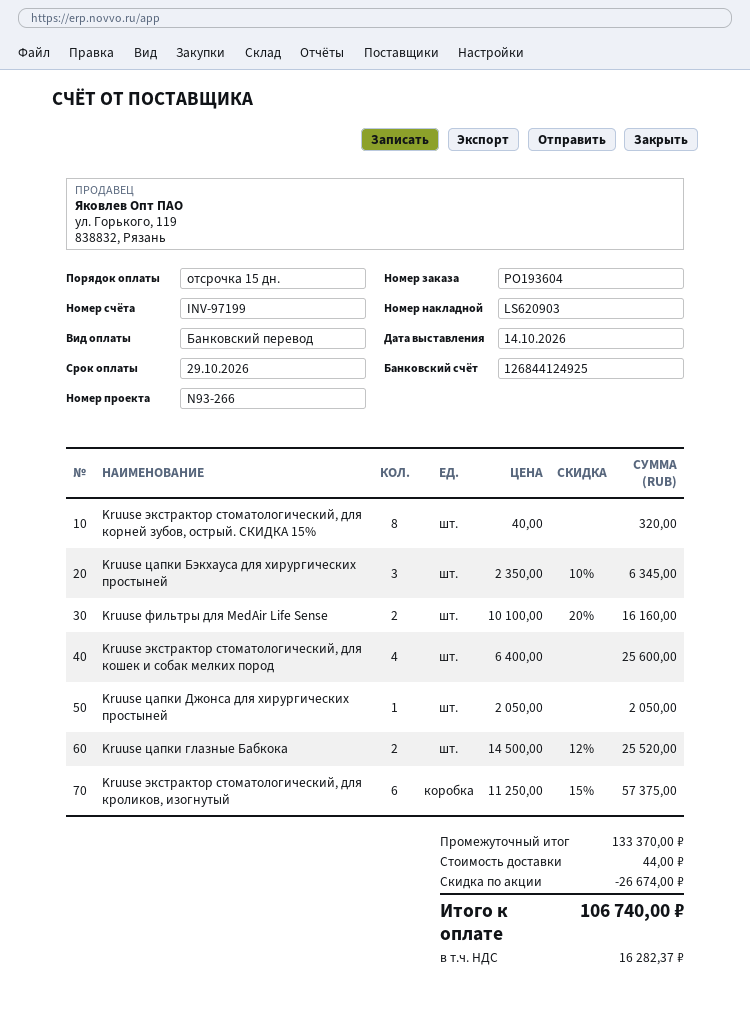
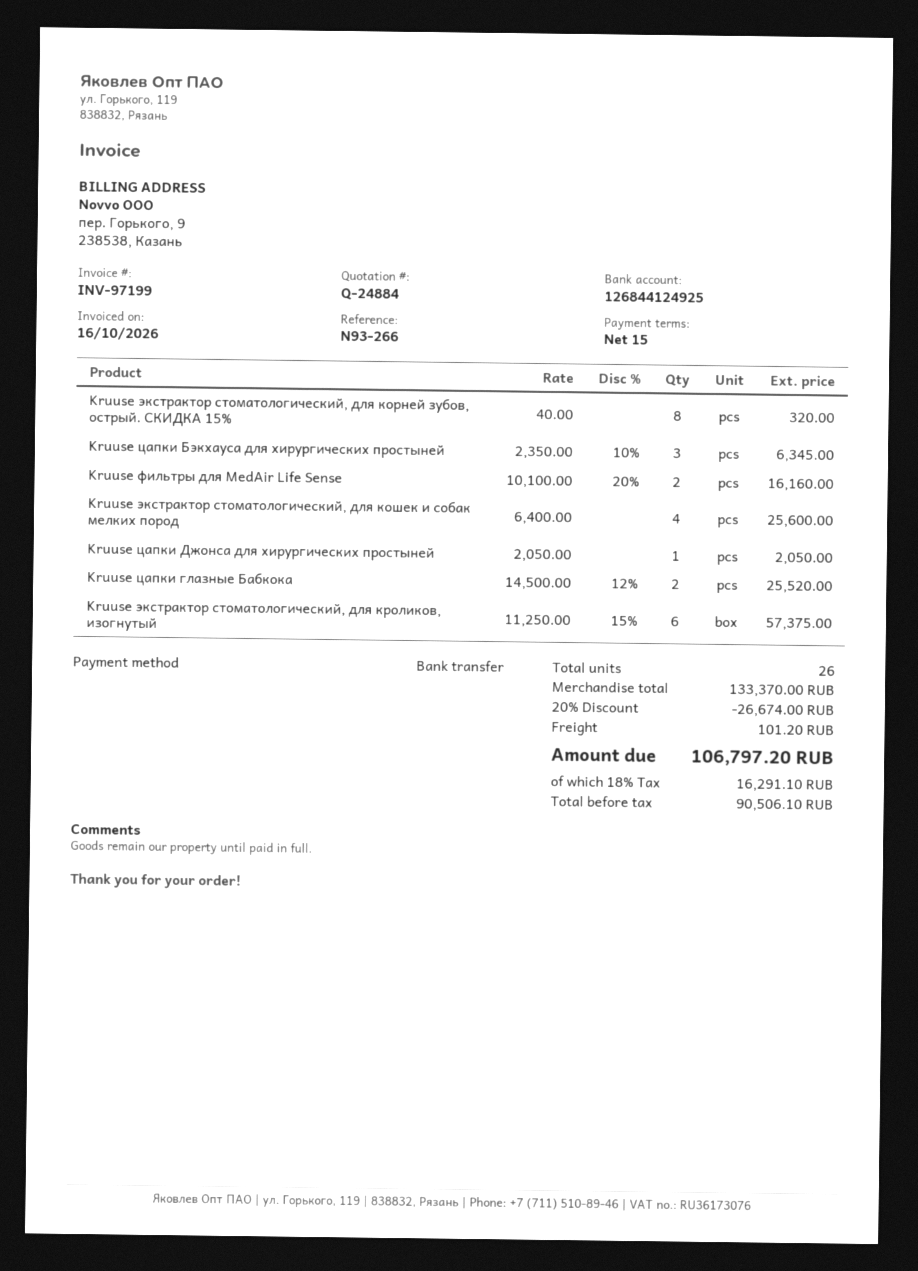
invoice date: 2026-10-14 -> 2026-10-16
shipping: 44.00 -> 101.20
tax: 16282.37 -> 16291.10
total: 106740.00 -> 106797.20

